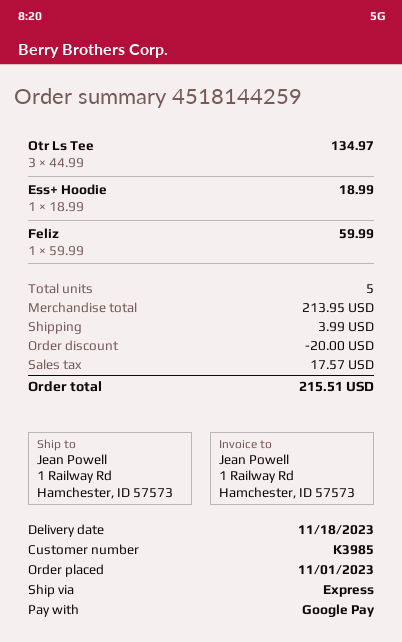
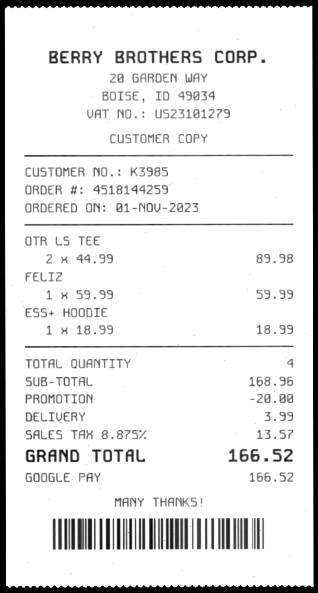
Otr Ls Tee: 3 x 44.99 = 134.97 -> 2 x 44.99 = 89.98
total quantity: 5 -> 4
subtotal: 213.95 -> 168.96
tax: 17.57 -> 13.57
total: 215.51 -> 166.52

